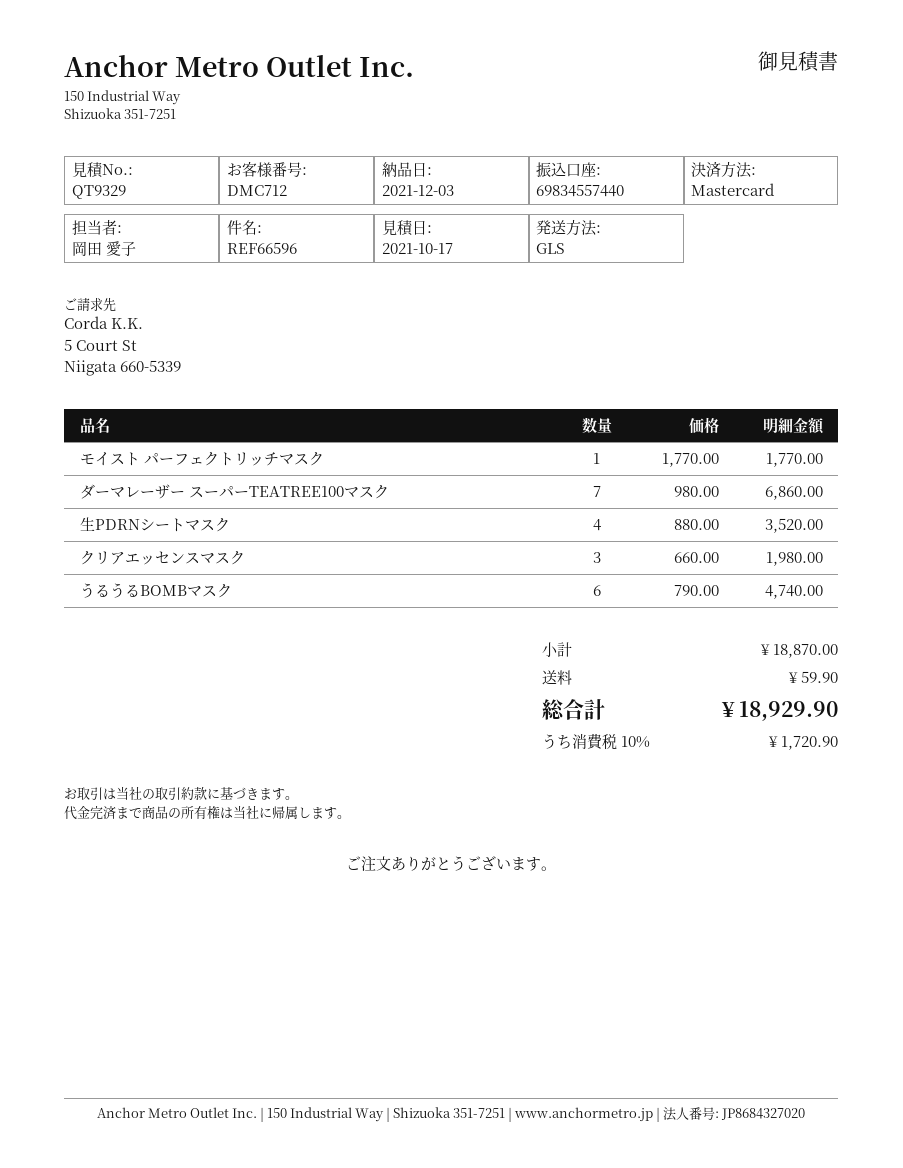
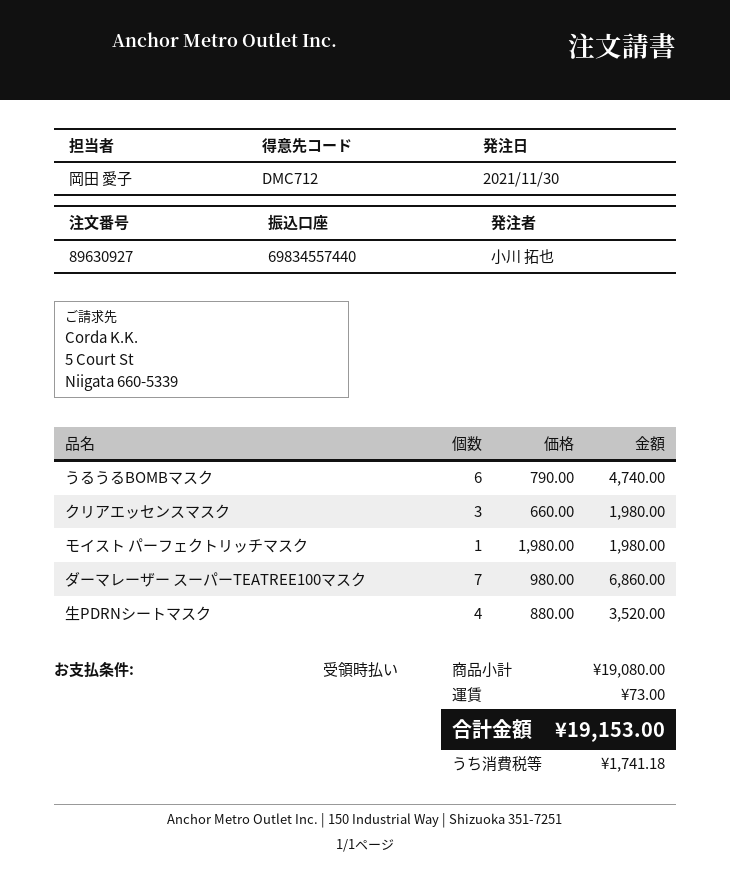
モイスト パーフェクトリッチマスク: 1 x 1770.00 = 1770.00 -> 1 x 1980.00 = 1980.00
subtotal: 18870.00 -> 19080.00
shipping: 59.90 -> 73.00
tax: 1720.90 -> 1741.18
total: 18929.90 -> 19153.00

